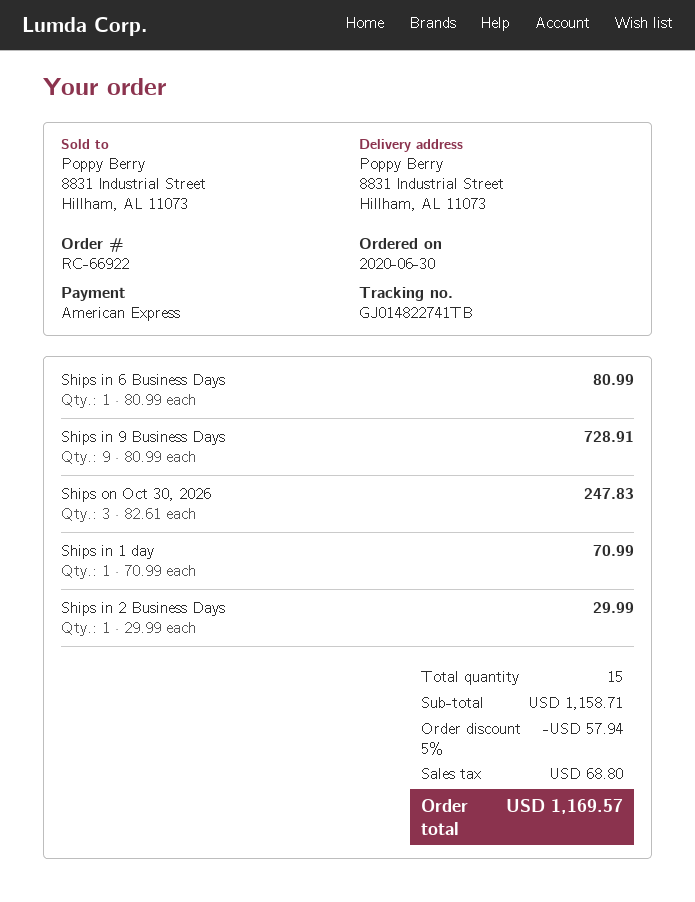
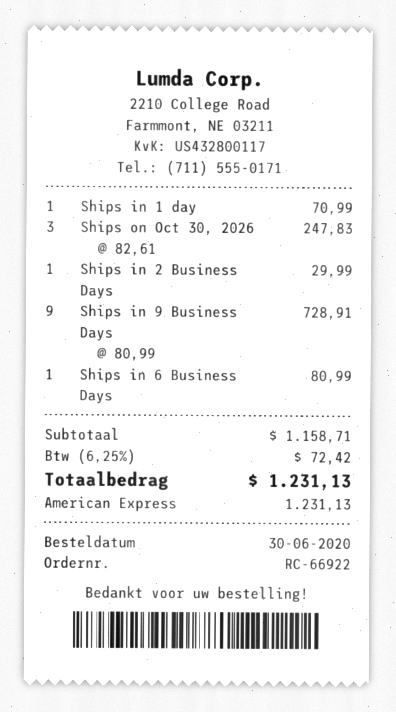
discount: 5% = 57.94 -> none
tax: 68.80 -> 72.42
total: 1169.57 -> 1231.13

